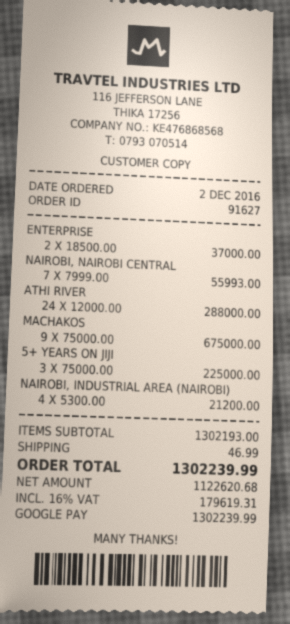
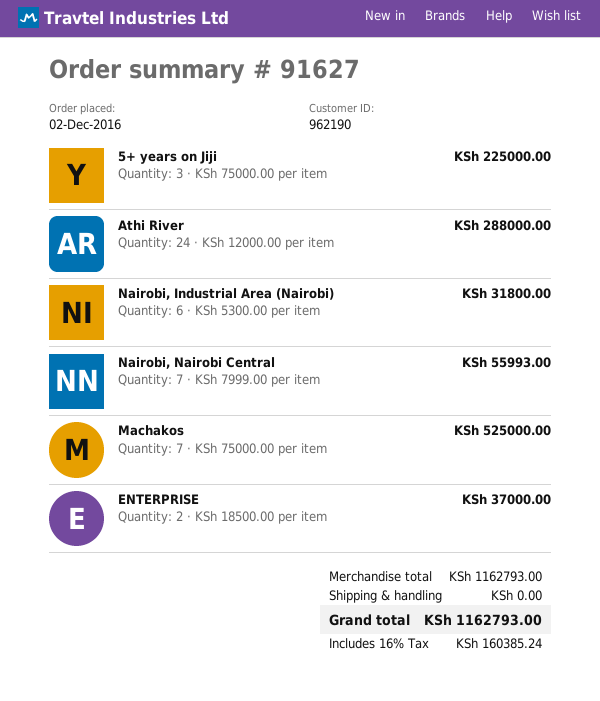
MACHAKOS: 9 x 75000.00 = 675000.00 -> 7 x 75000.00 = 525000.00
NAIROBI, INDUSTRIAL AREA (NAIROBI): 4 x 5300.00 = 21200.00 -> 6 x 5300.00 = 31800.00
subtotal: 1302193.00 -> 1162793.00
shipping: 46.99 -> 0.00
tax: 16% = 179619.31 -> 16% = 160385.24
total: 1302239.99 -> 1162793.00

